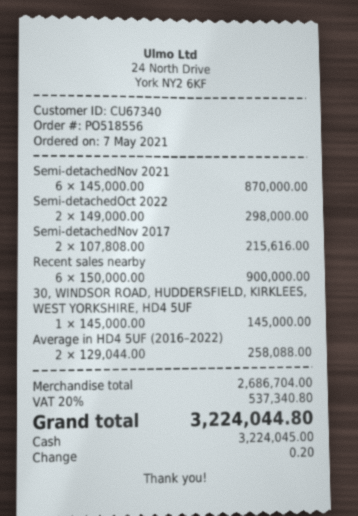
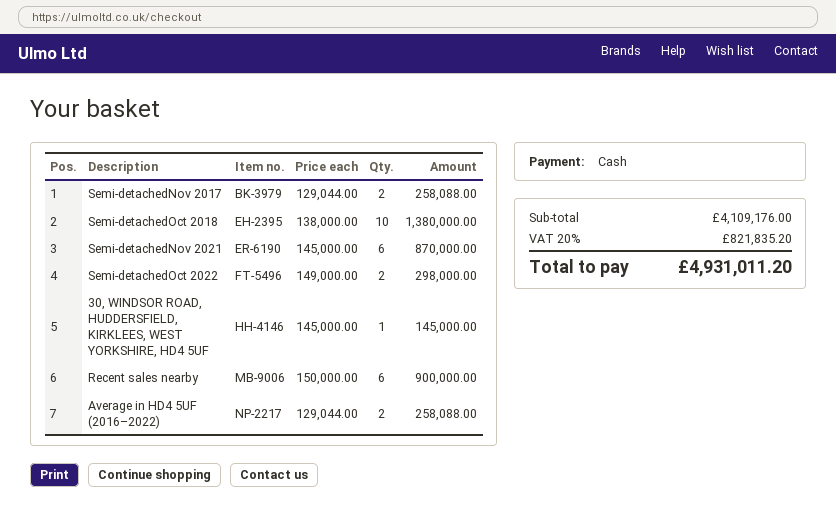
Semi-detachedNov 2017: 2 x 107808.00 = 215616.00 -> 2 x 129044.00 = 258088.00
Semi-detachedOct 2018: none -> 10 x 138000.00 = 1380000.00
subtotal: 2686704.00 -> 4109176.00
tax: 20% = 537340.80 -> 20% = 821835.20
total: 3224044.80 -> 4931011.20

